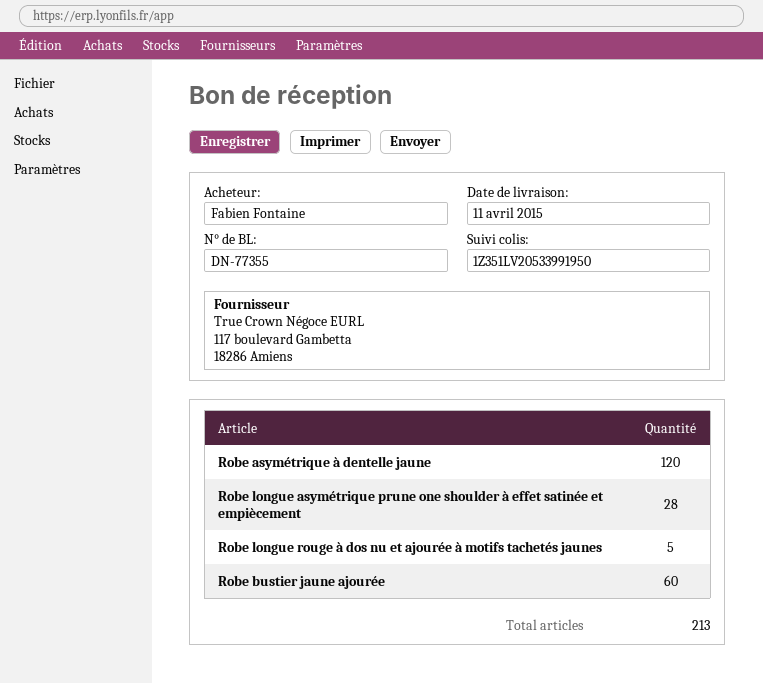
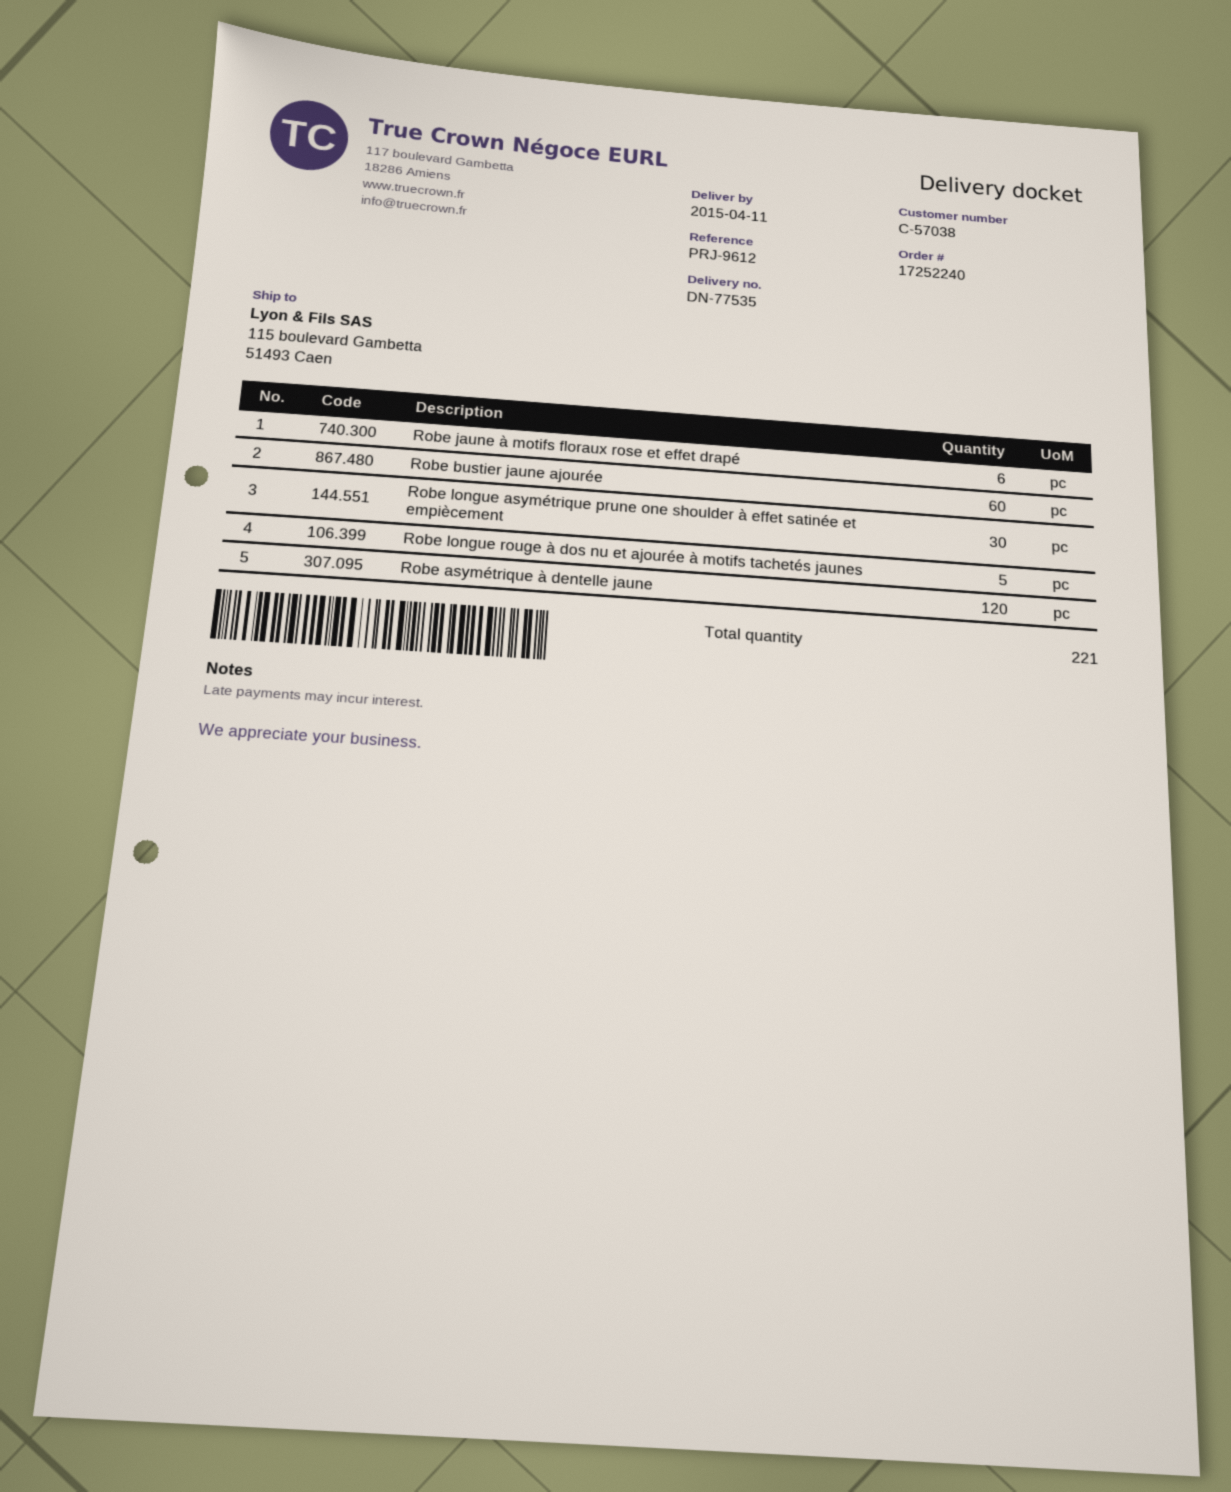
delivery note number: DN-77355 -> DN-77535
Robe longue asymétrique prune one shoulder à effet satinée et empiècement: 28 -> 30
Robe jaune à motifs floraux rose et effet drapé: none -> 6
total quantity: 213 -> 221

